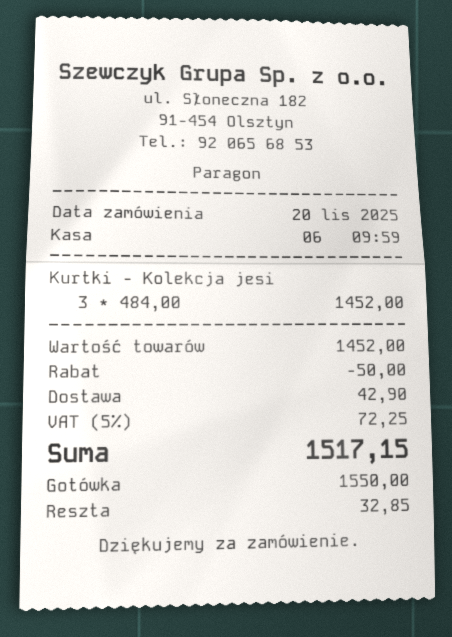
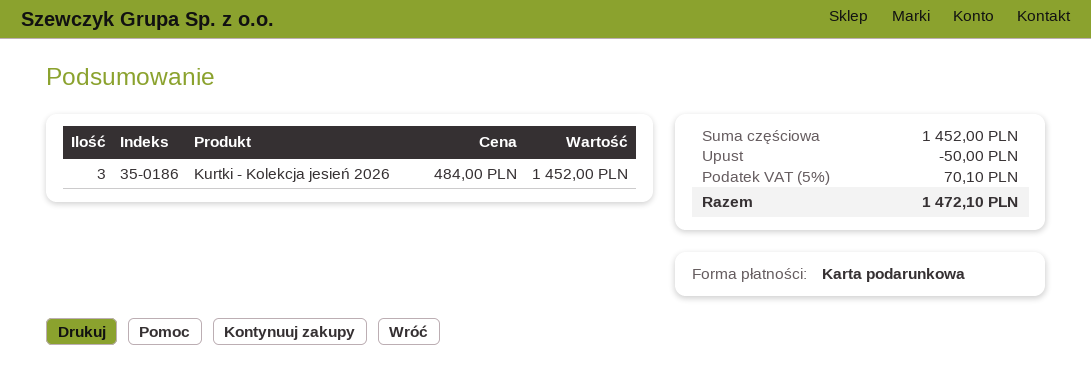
payment method: cash -> gift card
shipping: 42.90 -> none
tax: 5% = 72.25 -> 5% = 70.10
total: 1517.15 -> 1472.10

